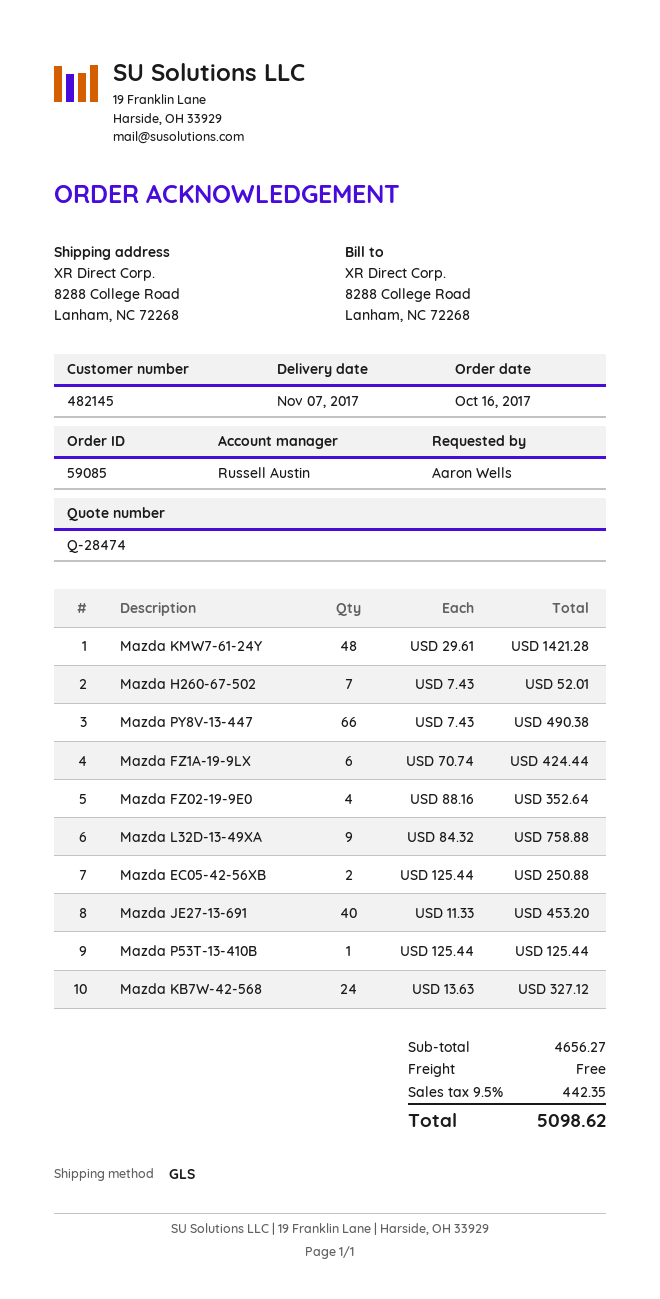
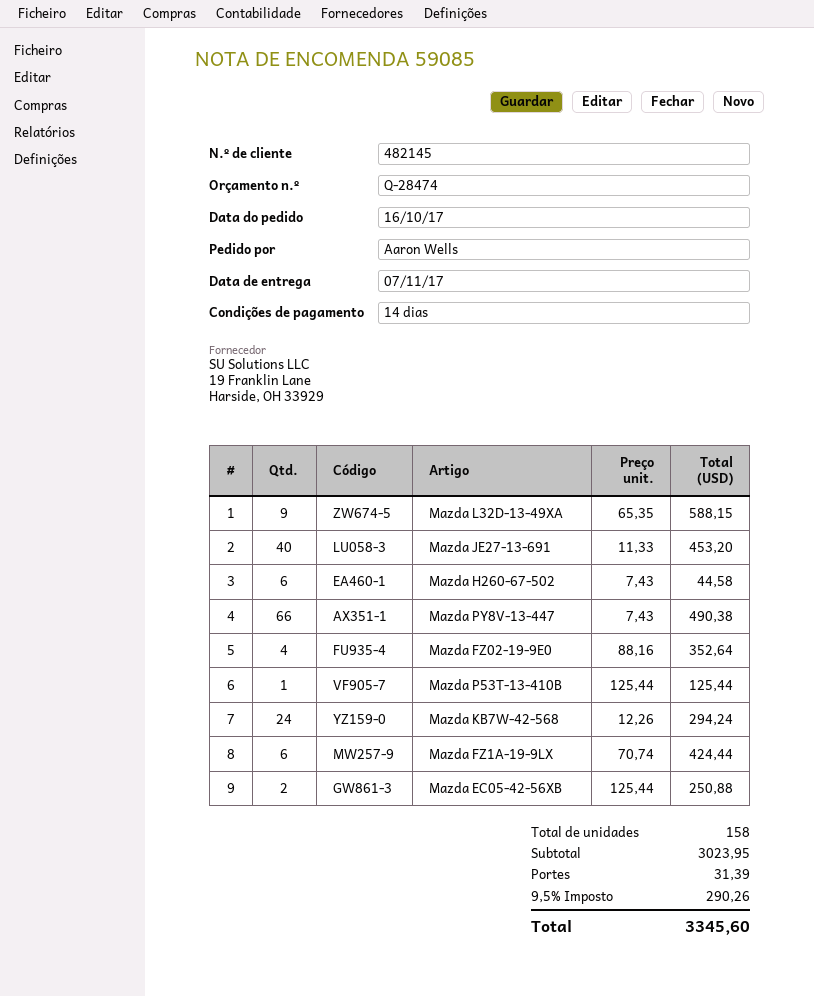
Mazda KMW7-61-24Y: 48 x 29.61 = 1421.28 -> none
Mazda H260-67-502: 7 x 7.43 = 52.01 -> 6 x 7.43 = 44.58
Mazda L32D-13-49XA: 9 x 84.32 = 758.88 -> 9 x 65.35 = 588.15
Mazda KB7W-42-568: 24 x 13.63 = 327.12 -> 24 x 12.26 = 294.24
subtotal: 4656.27 -> 3023.95
shipping: 0.00 -> 31.39
tax: 9.5% = 442.35 -> 9.5% = 290.26
total: 5098.62 -> 3345.60

